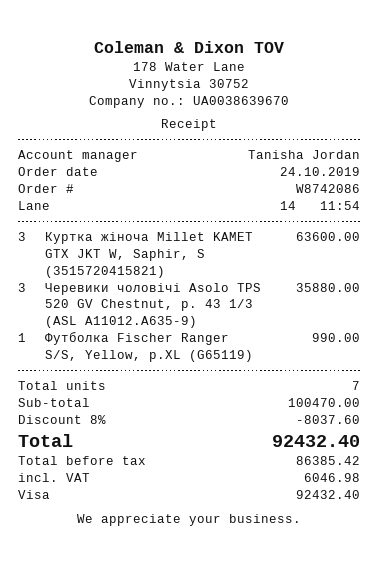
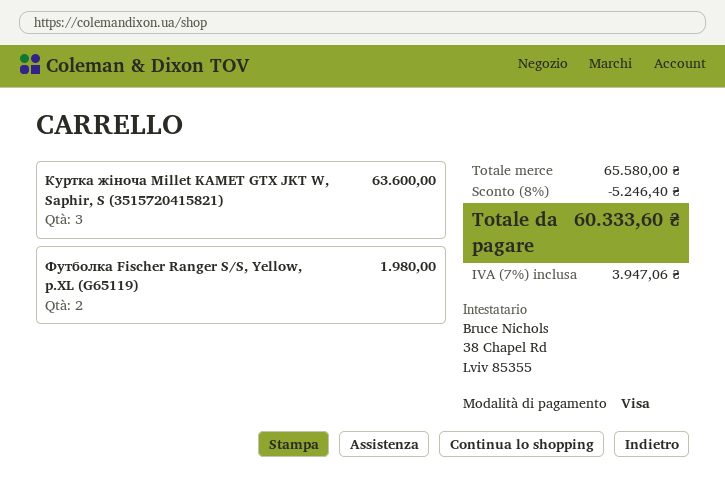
Черевики чоловічі Asolo TPS 520 GV Chestnut, р. 43 1/3 (ASL A11012.A635-9): 3 for 35880.00 -> none
Футболка Fischer Ranger S/S, Yellow, р.XL (G65119): 1 for 990.00 -> 2 for 1980.00
subtotal: 100470.00 -> 65580.00
discount: 8% = 8037.60 -> 8% = 5246.40
tax: 6046.98 -> 3947.06
total: 92432.40 -> 60333.60

